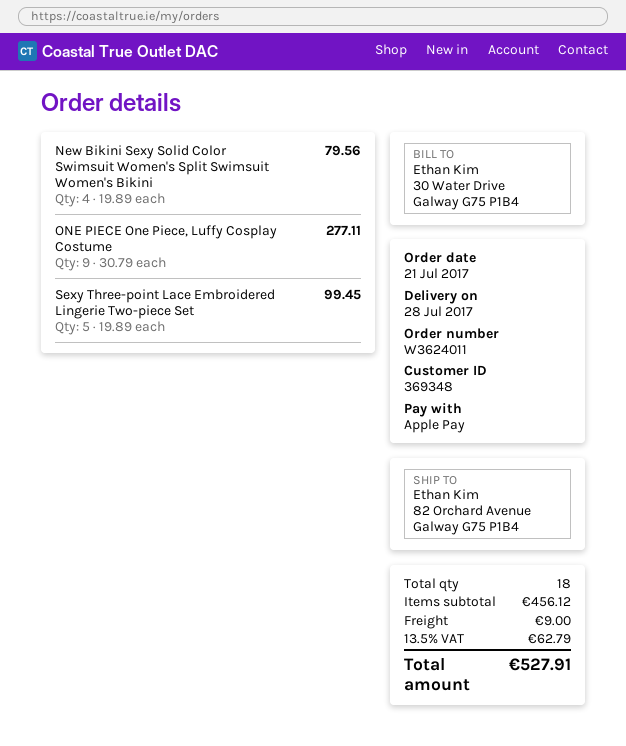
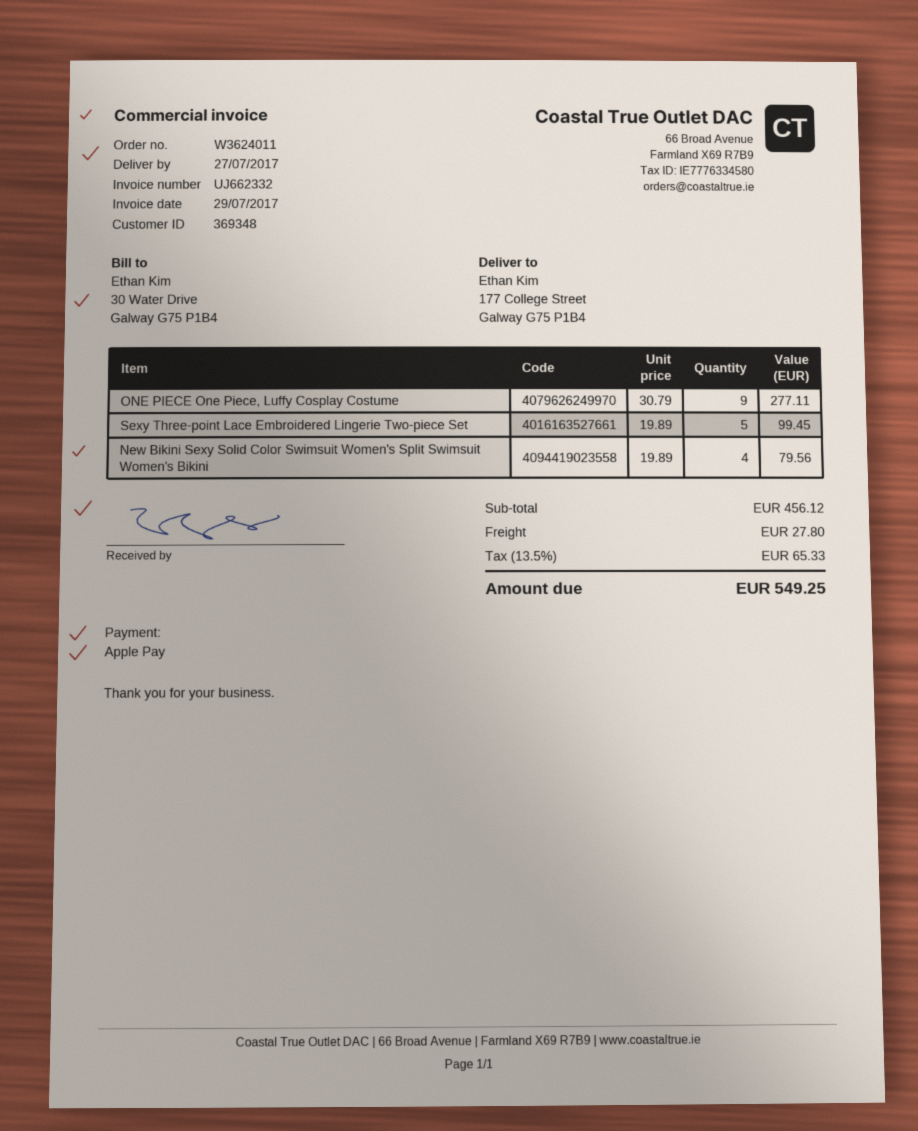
delivery date: 2017-07-28 -> 2017-07-27
ship to: 82 Orchard Avenue, Galway G75 P1B4 -> 177 College Street, Galway G75 P1B4
shipping: 9.00 -> 27.80
tax: 13.5% = 62.79 -> 13.5% = 65.33
total: 527.91 -> 549.25

